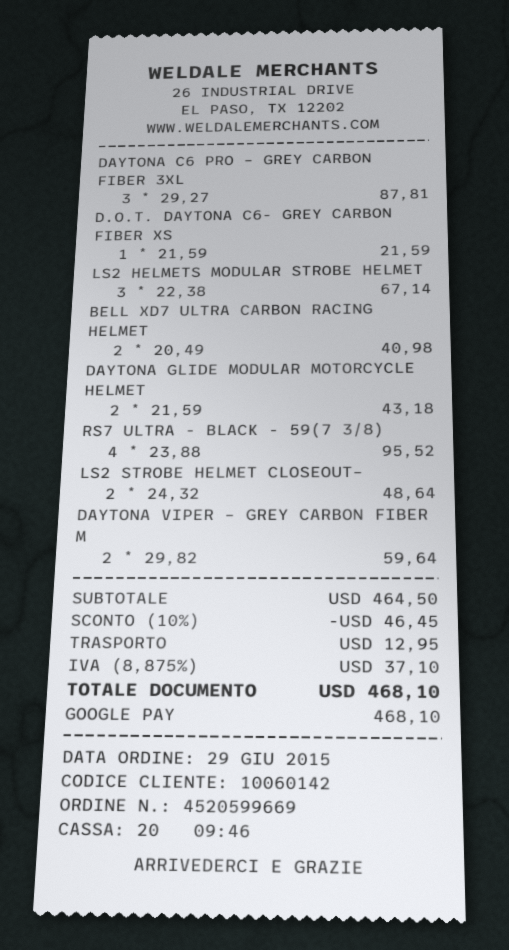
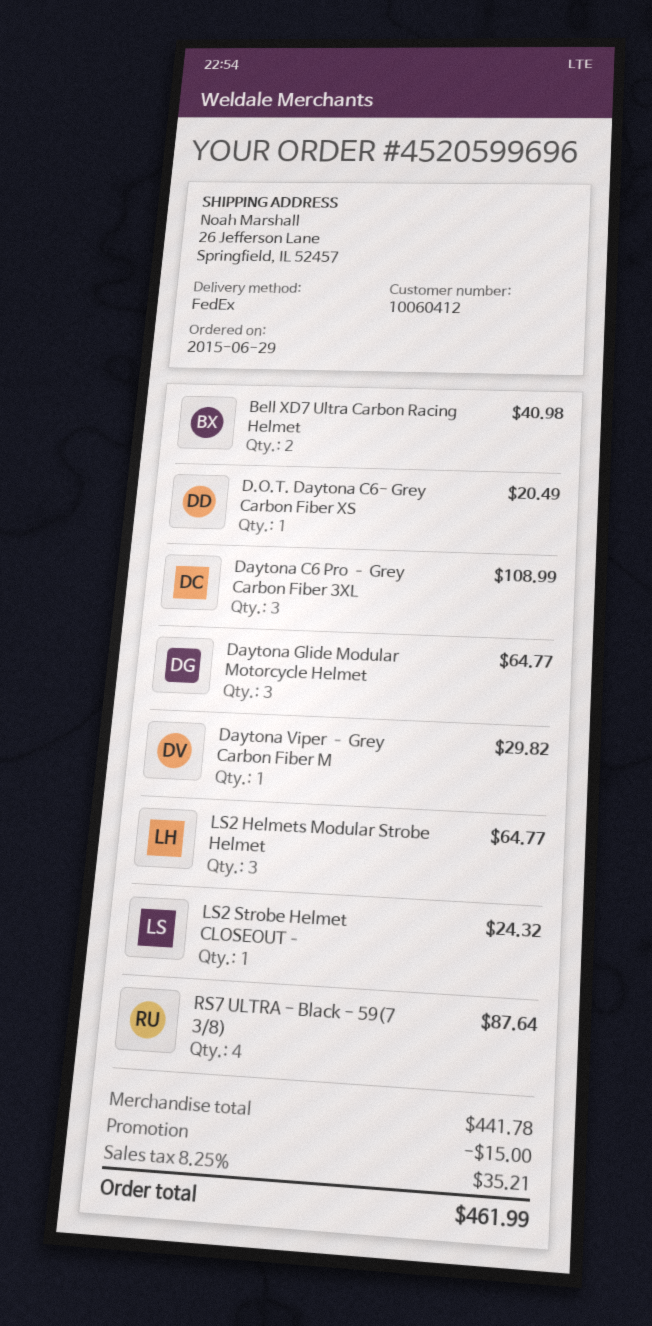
order number: 4520599669 -> 4520599696
customer number: 10060142 -> 10060412
DAYTONA C6 PRO – GREY CARBON FIBER 3XL: 3 for 87.81 -> 3 for 108.99
D.O.T. DAYTONA C6- GREY CARBON FIBER XS: 1 for 21.59 -> 1 for 20.49
LS2 HELMETS MODULAR STROBE HELMET: 3 for 67.14 -> 3 for 64.77
DAYTONA GLIDE MODULAR MOTORCYCLE HELMET: 2 for 43.18 -> 3 for 64.77
RS7 ULTRA - BLACK - 59(7 3/8): 4 for 95.52 -> 4 for 87.64
LS2 STROBE HELMET CLOSEOUT–: 2 for 48.64 -> 1 for 24.32
DAYTONA VIPER – GREY CARBON FIBER M: 2 for 59.64 -> 1 for 29.82
subtotal: 464.50 -> 441.78
discount: 46.45 -> 15.00
shipping: 12.95 -> none
tax: 8.875% = 37.10 -> 8.25% = 35.21
total: 468.10 -> 461.99

